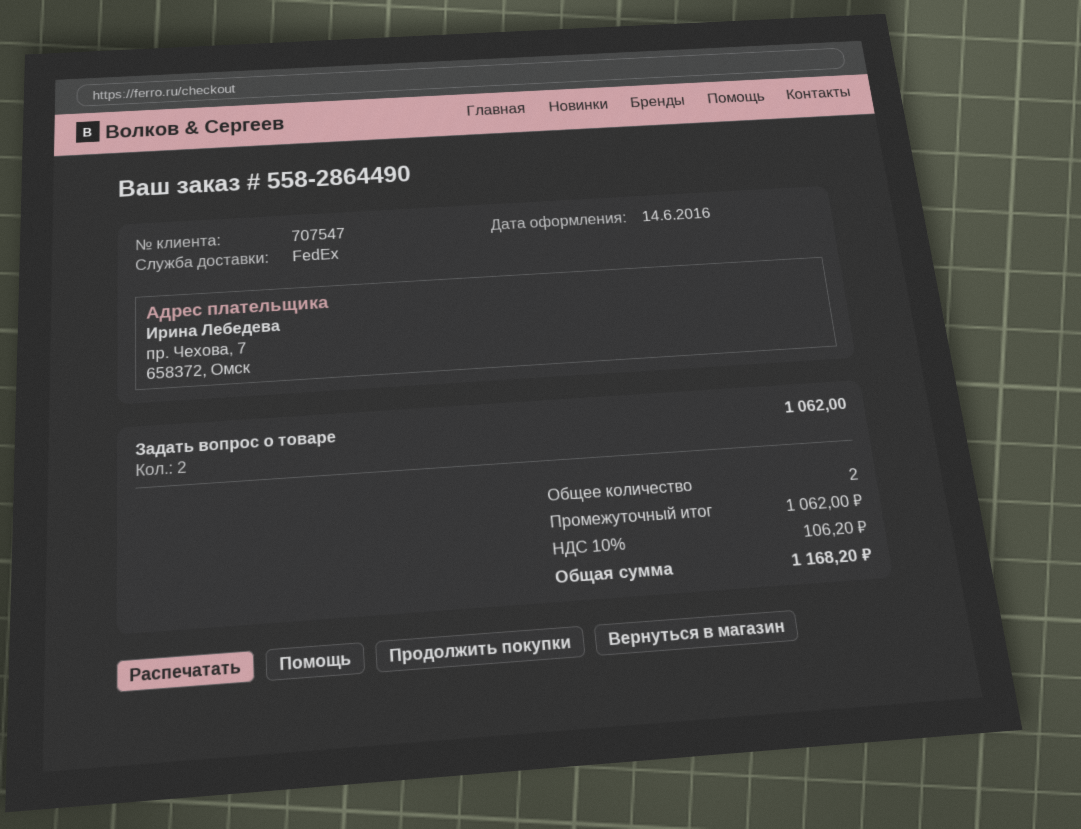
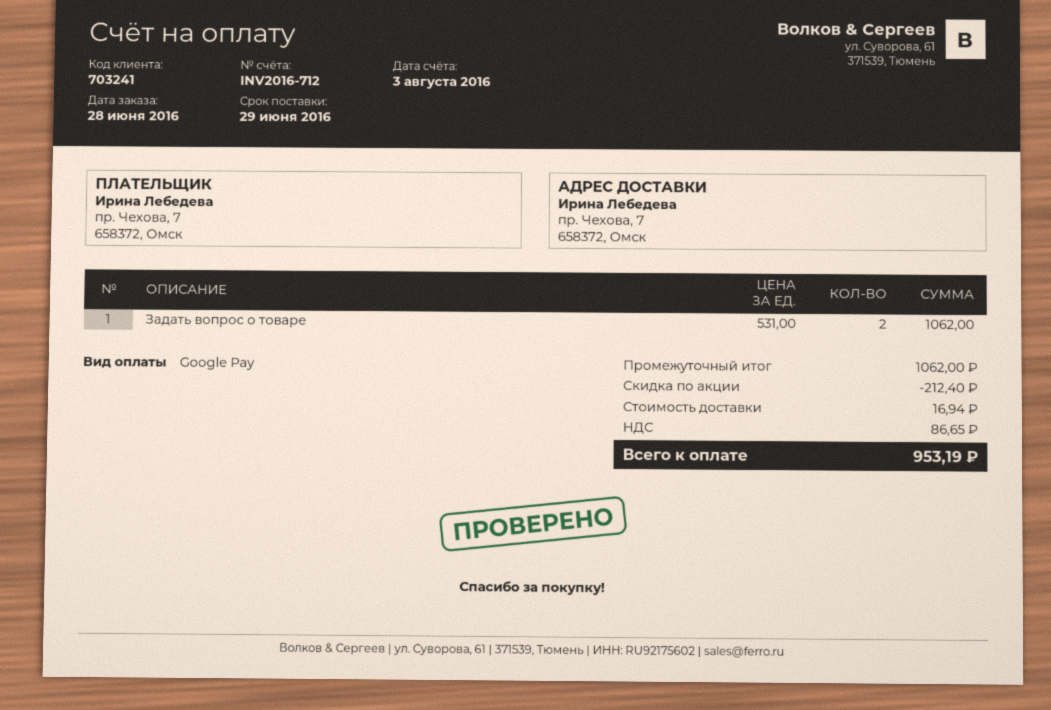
order date: 2016-06-14 -> 2016-06-28
customer number: 707547 -> 703241
discount: none -> 212.40
shipping: none -> 16.94
tax: 106.20 -> 86.65
total: 1168.20 -> 953.19

